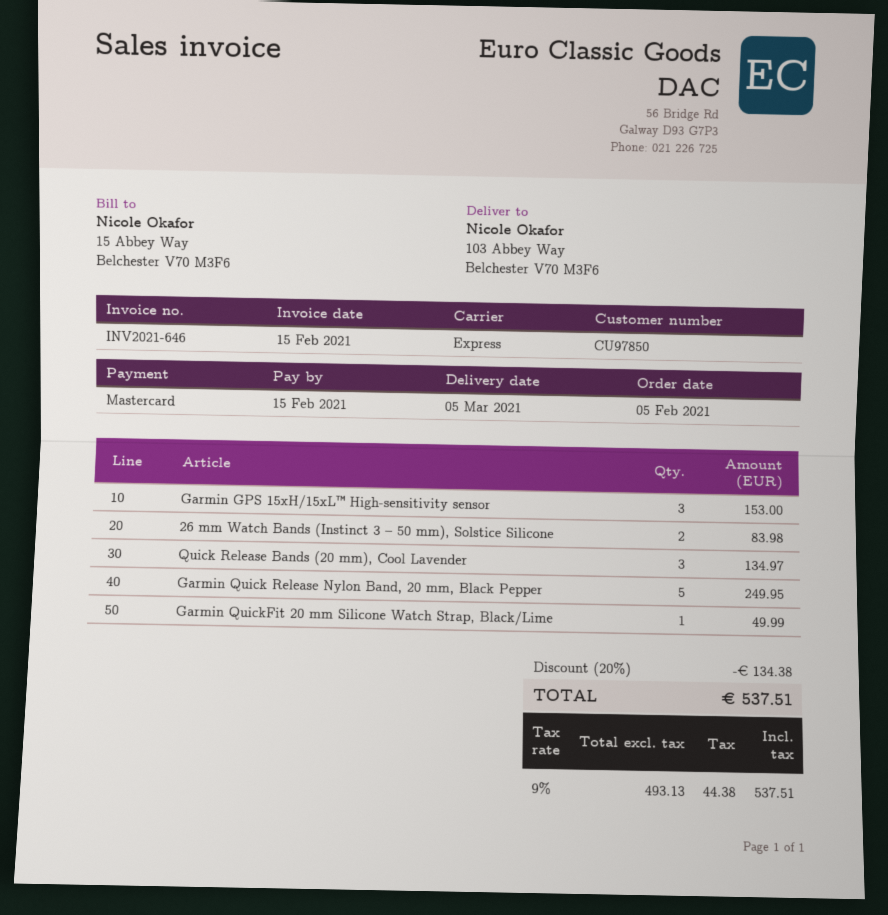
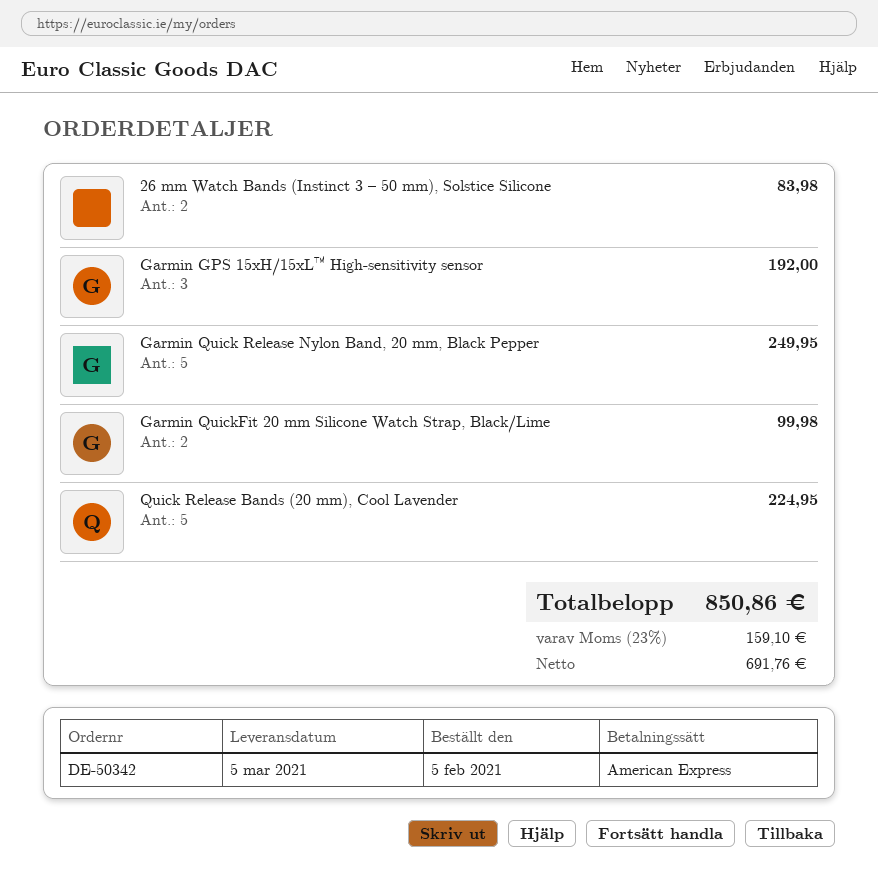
payment method: Mastercard -> American Express
Garmin GPS 15xH/15xL™ High-sensitivity sensor: 3 for 153.00 -> 3 for 192.00
Quick Release Bands (20 mm), Cool Lavender: 3 for 134.97 -> 5 for 224.95
Garmin QuickFit 20 mm Silicone Watch Strap, Black/Lime: 1 for 49.99 -> 2 for 99.98
discount: 20% = 134.38 -> none
net: 493.13 -> 691.76
tax: 9% = 44.38 -> 23% = 159.10
total: 537.51 -> 850.86

